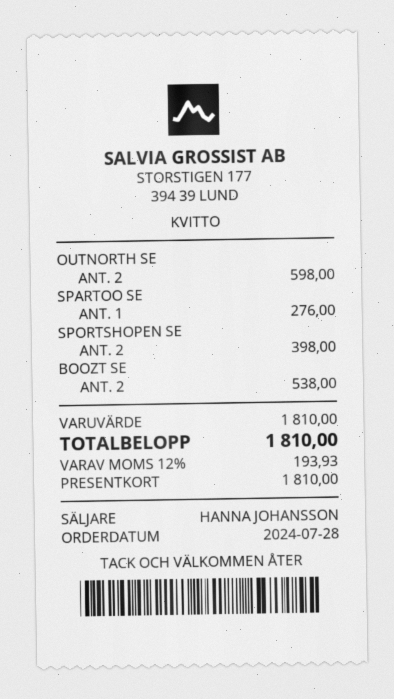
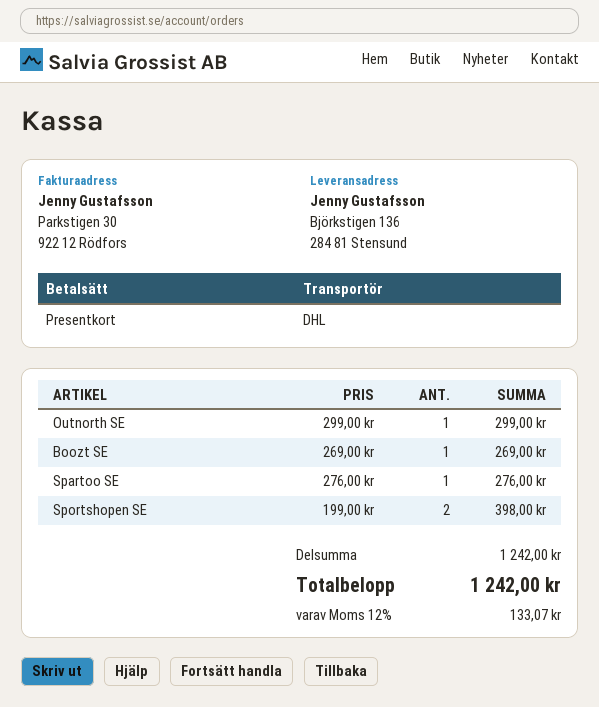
OUTNORTH SE: 2 for 598.00 -> 1 for 299.00
BOOZT SE: 2 for 538.00 -> 1 for 269.00
subtotal: 1810.00 -> 1242.00
tax: 12% = 193.93 -> 12% = 133.07
total: 1810.00 -> 1242.00

